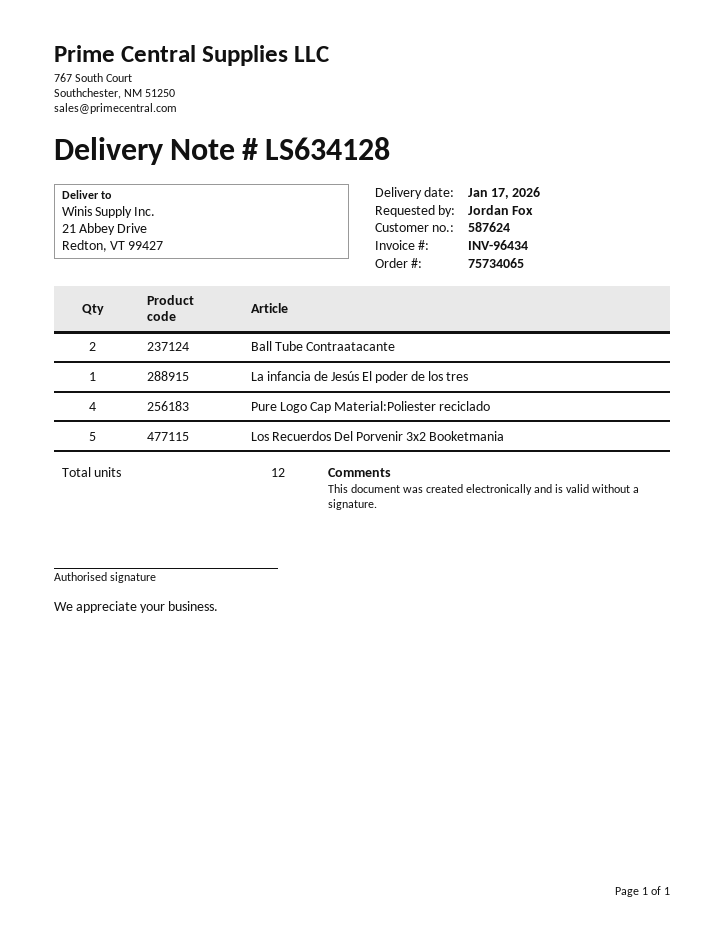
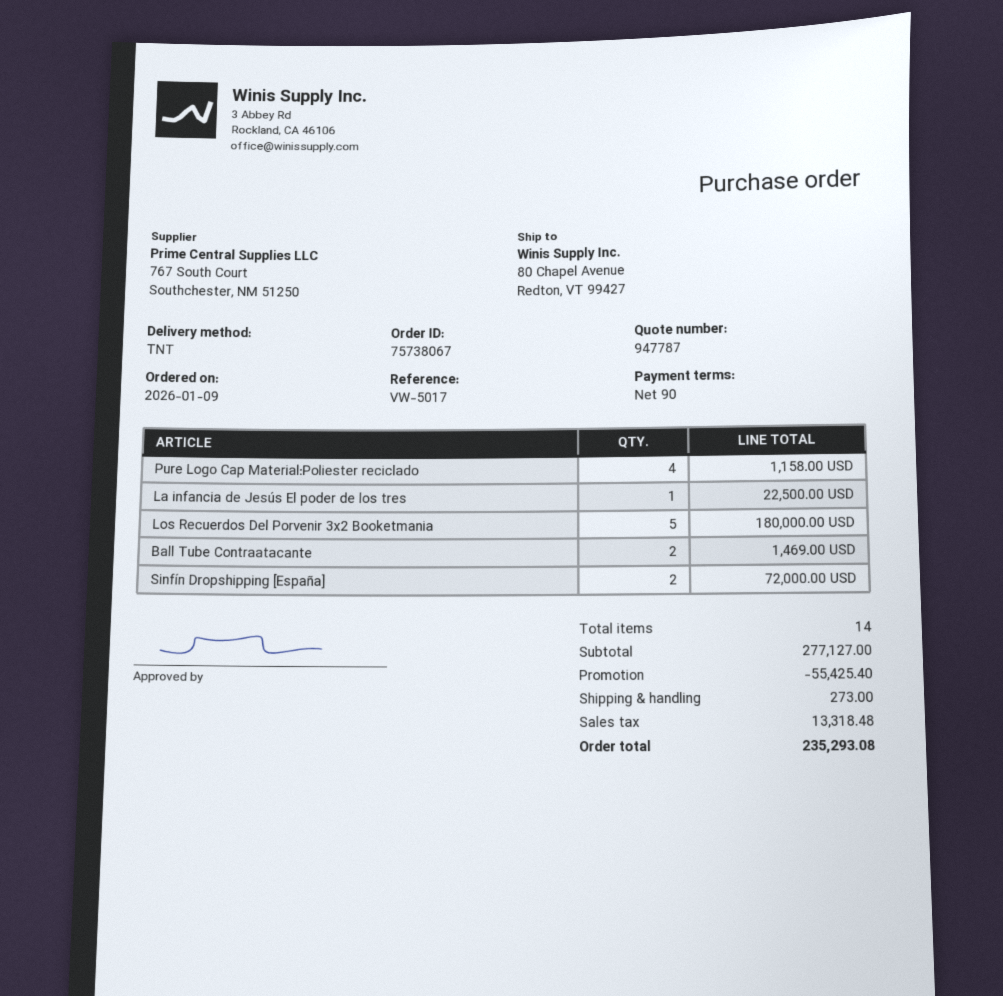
order number: 75734065 -> 75738067
ship to: 21 Abbey Drive, Redton, VT 99427 -> 80 Chapel Avenue, Redton, VT 99427
Sinfín Dropshipping [España]: none -> 2
total quantity: 12 -> 14

